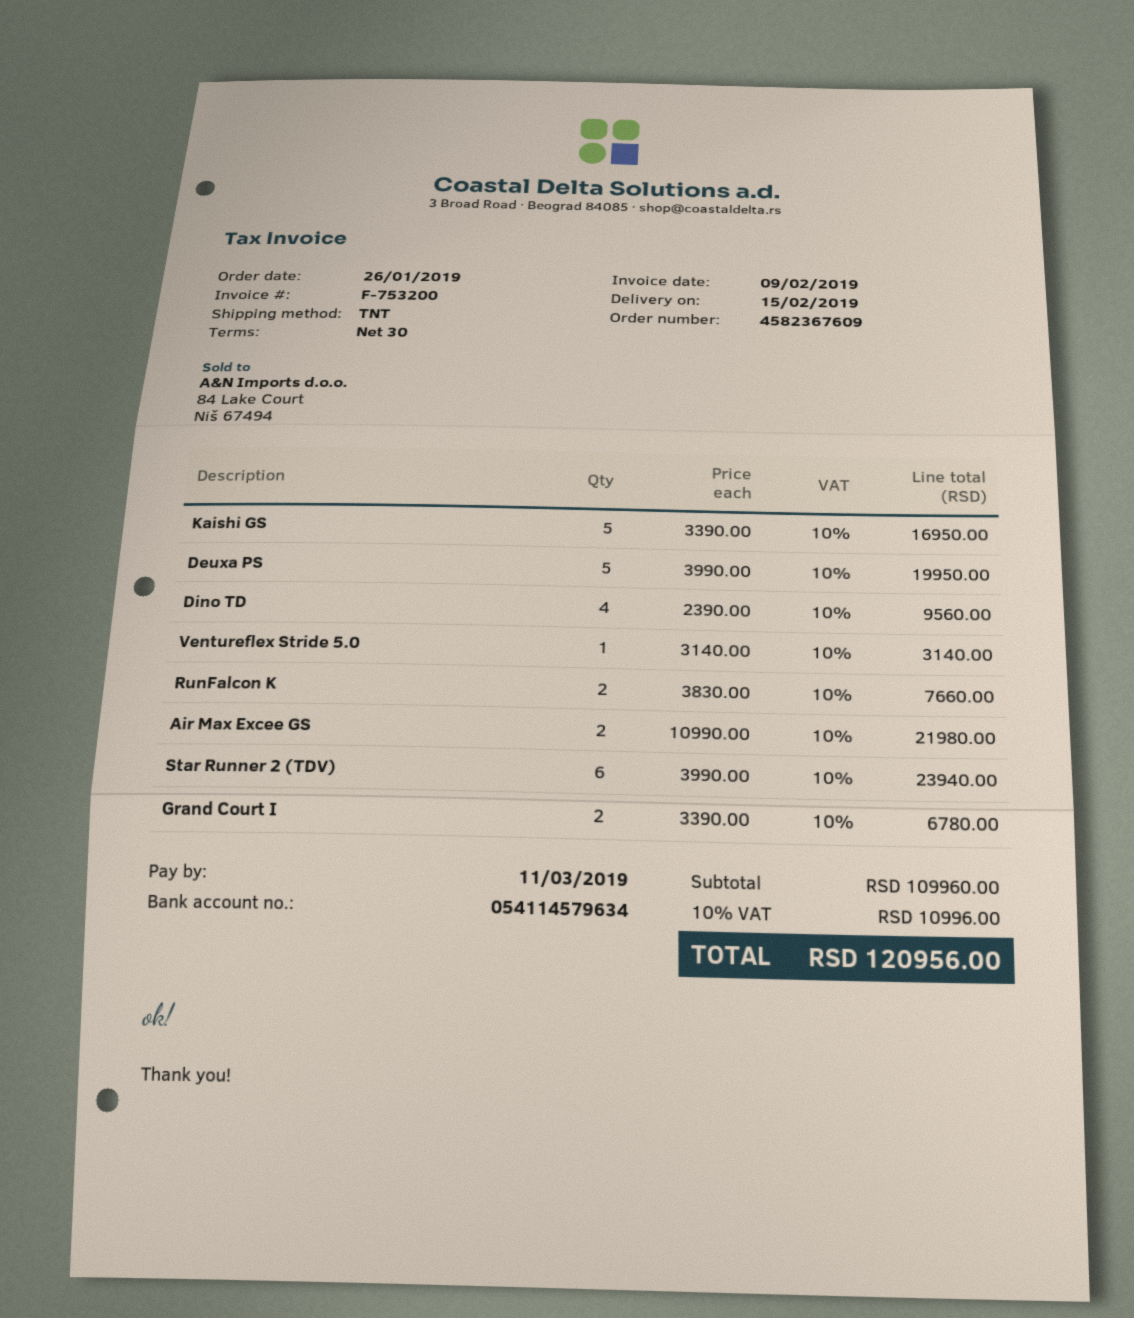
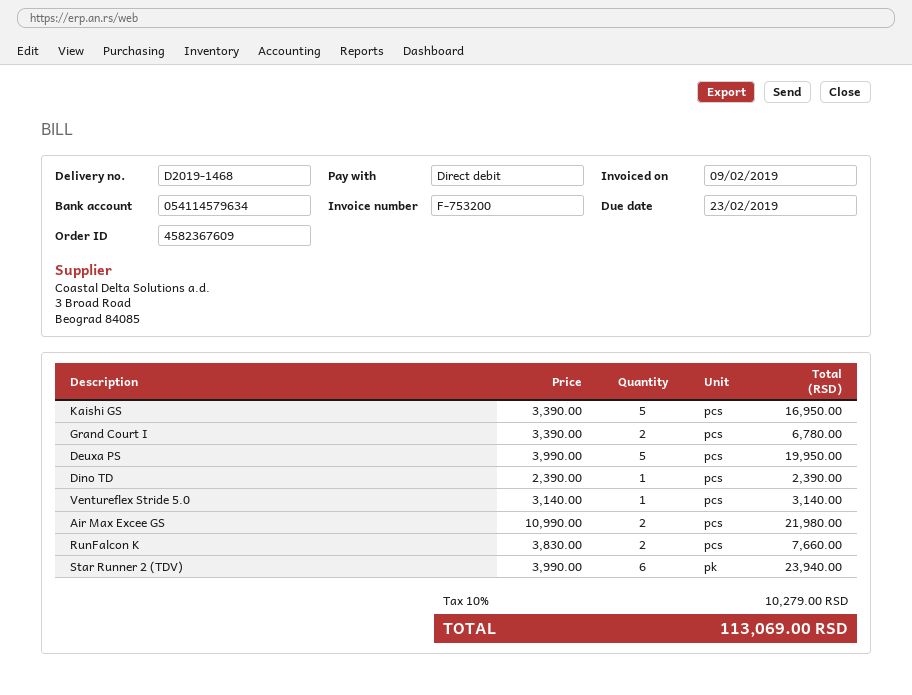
due date: 2019-03-11 -> 2019-02-23
Dino TD: 4 x 2390.00 = 9560.00 -> 1 x 2390.00 = 2390.00
tax: 10% = 10996.00 -> 10% = 10279.00
total: 120956.00 -> 113069.00

